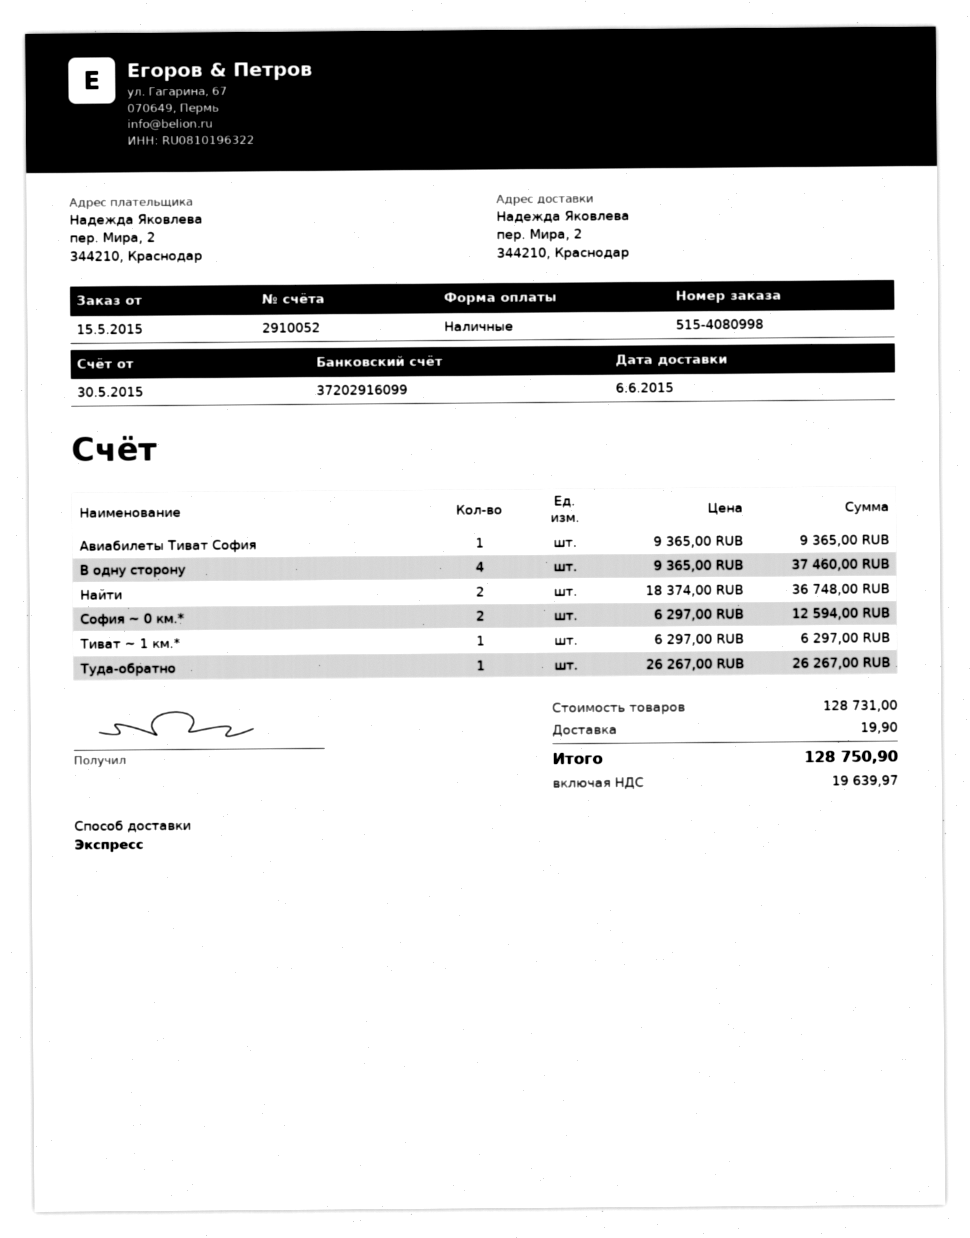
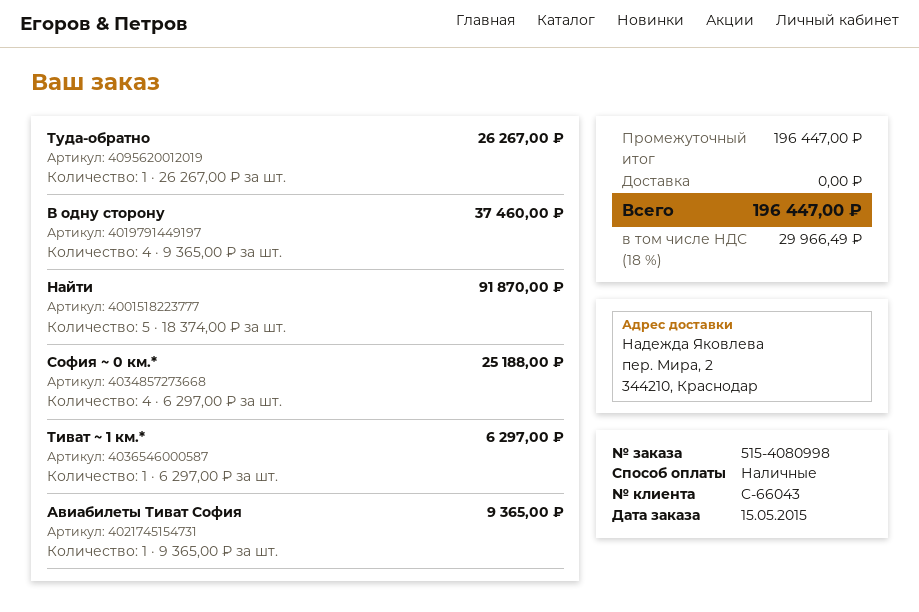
Найти: 2 x 18374.00 = 36748.00 -> 5 x 18374.00 = 91870.00
София ~ 0 км.*: 2 x 6297.00 = 12594.00 -> 4 x 6297.00 = 25188.00
subtotal: 128731.00 -> 196447.00
shipping: 19.90 -> 0.00
tax: 19639.97 -> 29966.49
total: 128750.90 -> 196447.00

